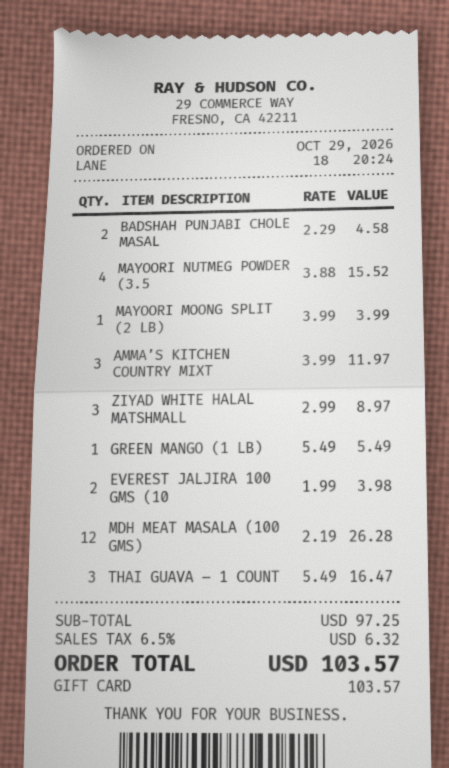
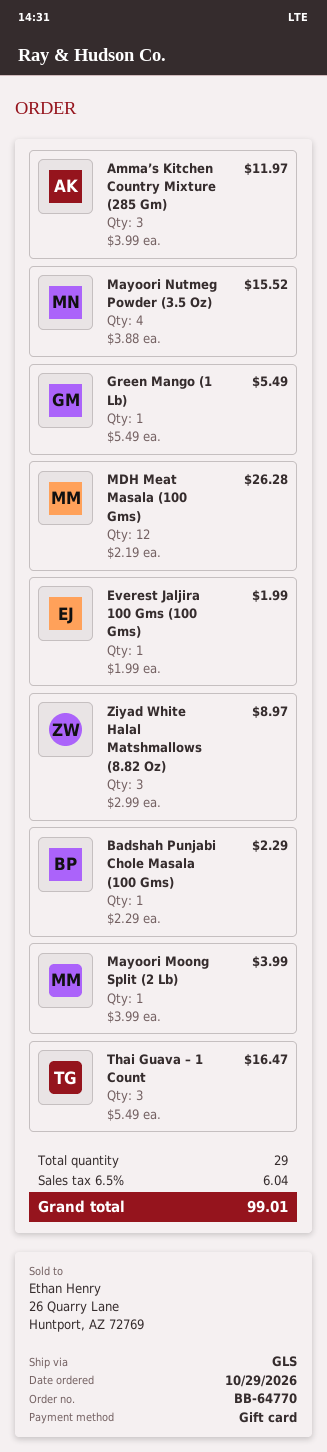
BADSHAH PUNJABI CHOLE MASAL: 2 x 2.29 = 4.58 -> 1 x 2.29 = 2.29
EVEREST JALJIRA 100 GMS (10: 2 x 1.99 = 3.98 -> 1 x 1.99 = 1.99
tax: 6.5% = 6.32 -> 6.5% = 6.04
total: 103.57 -> 99.01

